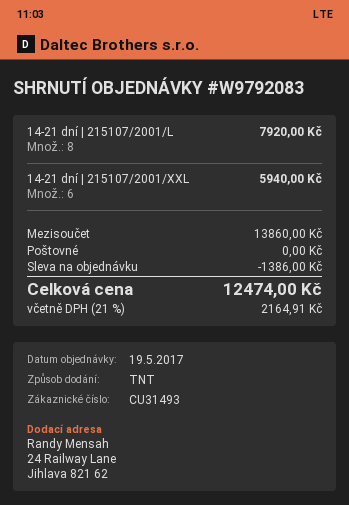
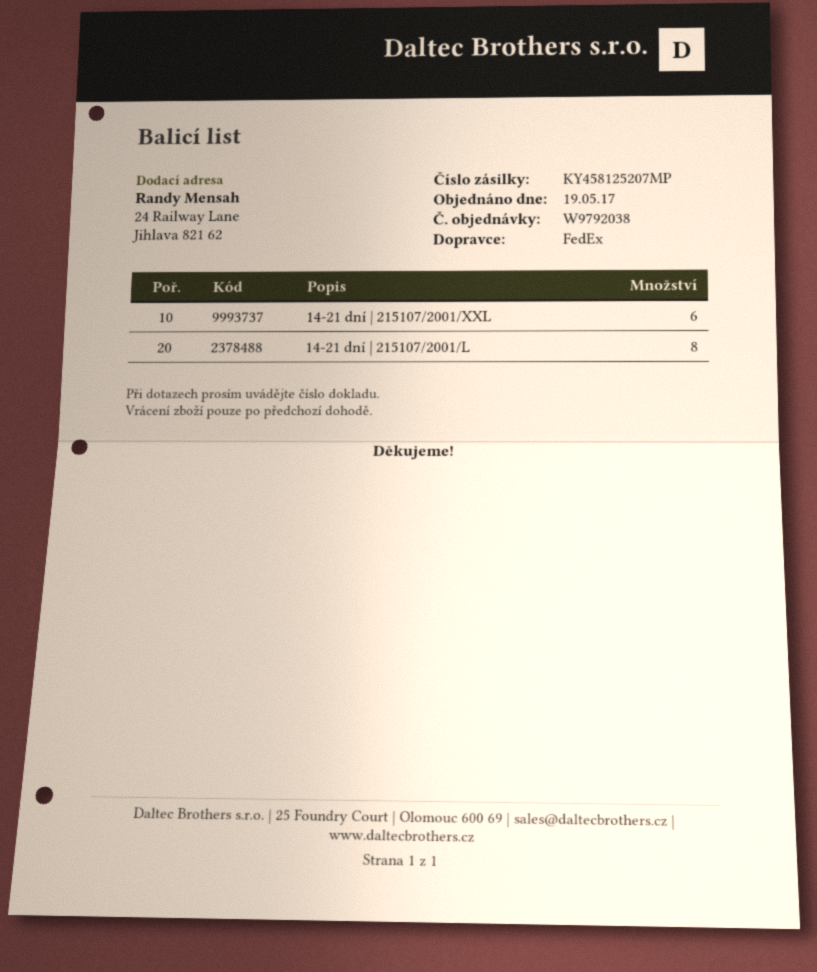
order number: W9792083 -> W9792038
shipping method: TNT -> FedEx

